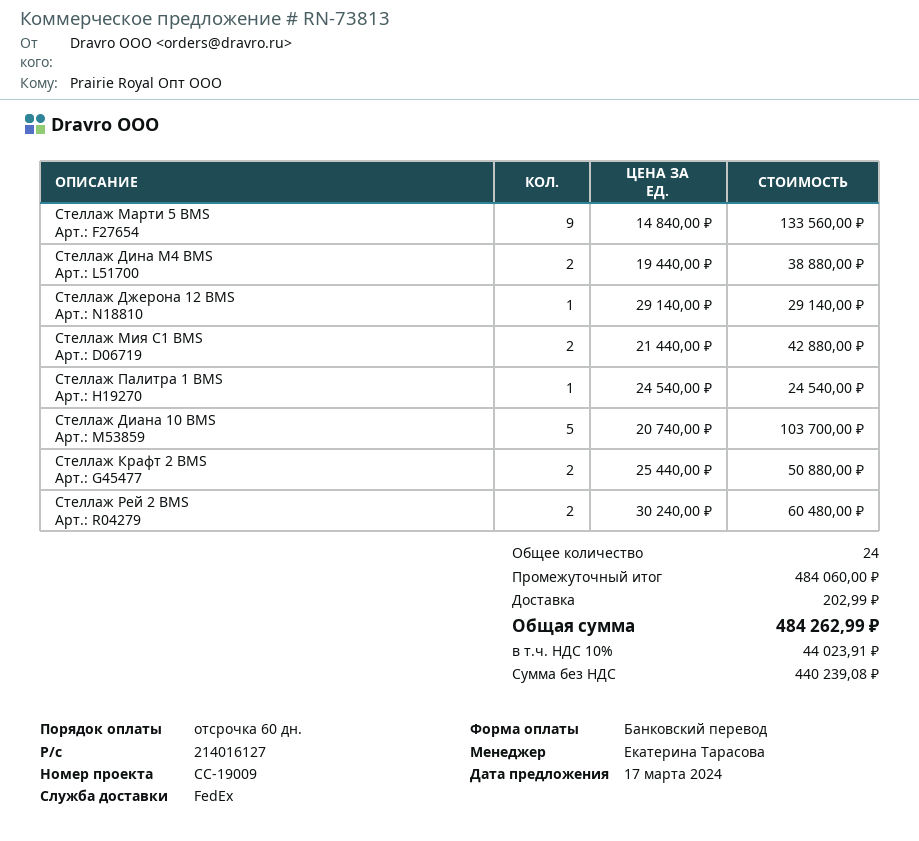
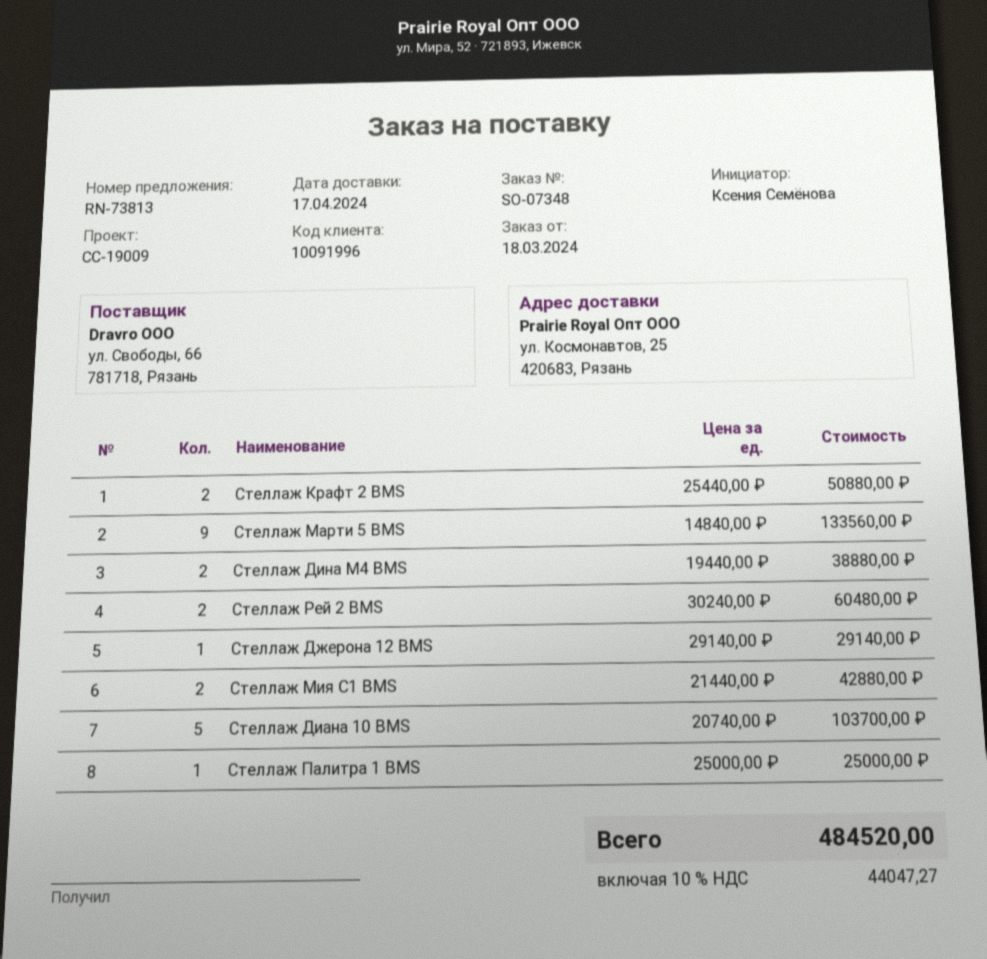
Стеллаж Палитра 1 BMS: 1 x 24540.00 = 24540.00 -> 1 x 25000.00 = 25000.00
shipping: 202.99 -> none
tax: 10% = 44023.91 -> 10% = 44047.27
total: 484262.99 -> 484520.00

